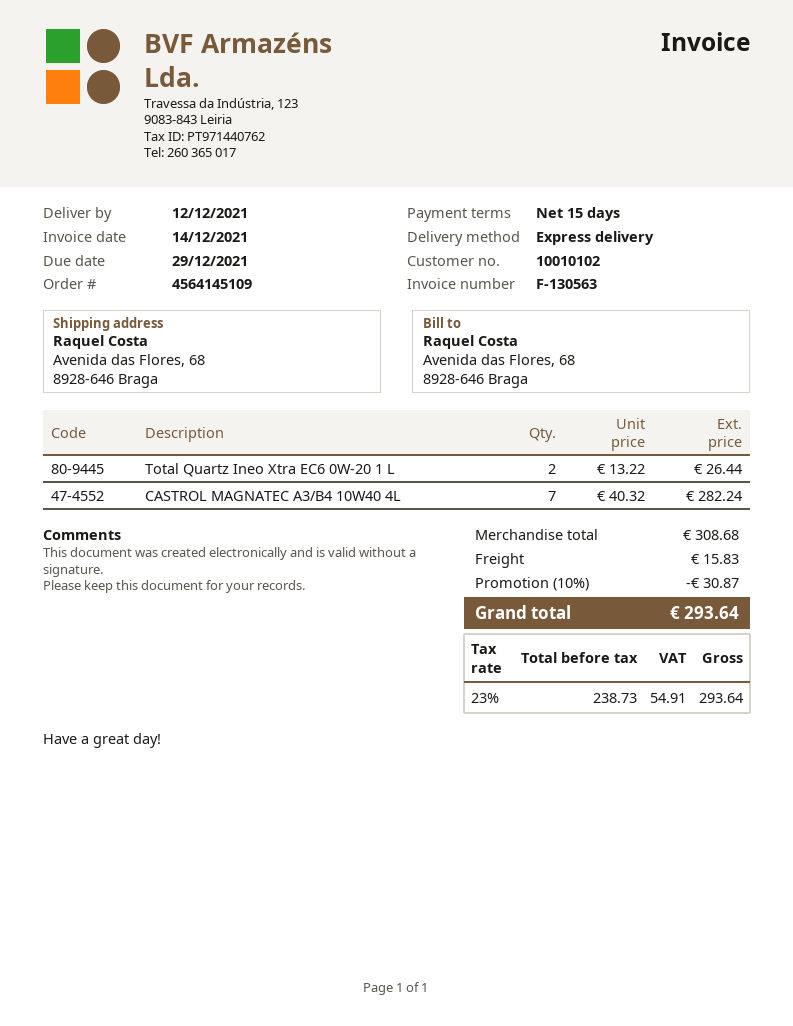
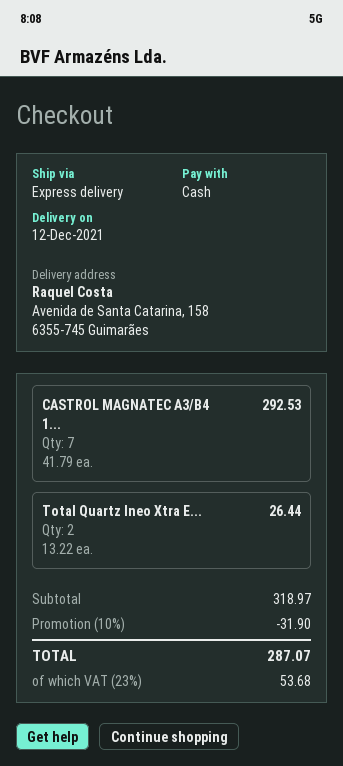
ship to: Avenida das Flores, 68, 8928-646 Braga -> Avenida de Santa Catarina, 158, 6355-745 Guimarães
CASTROL MAGNATEC A3/B4 10W40 4L: 7 x 40.32 = 282.24 -> 7 x 41.79 = 292.53
subtotal: 308.68 -> 318.97
discount: 10% = 30.87 -> 10% = 31.90
shipping: 15.83 -> none
tax: 23% = 54.91 -> 23% = 53.68
total: 293.64 -> 287.07

